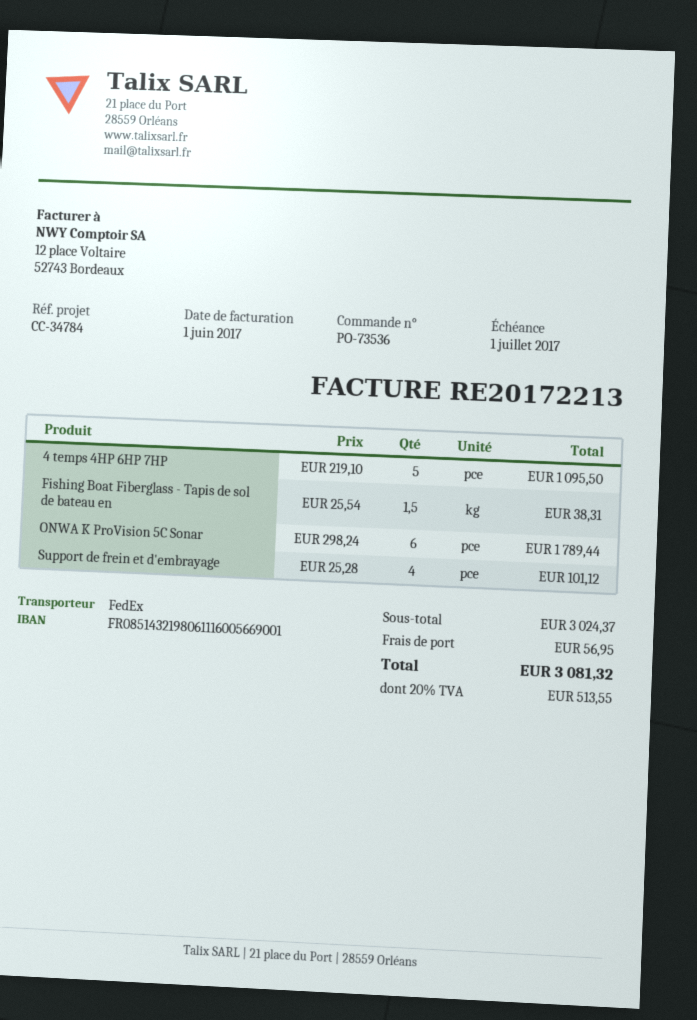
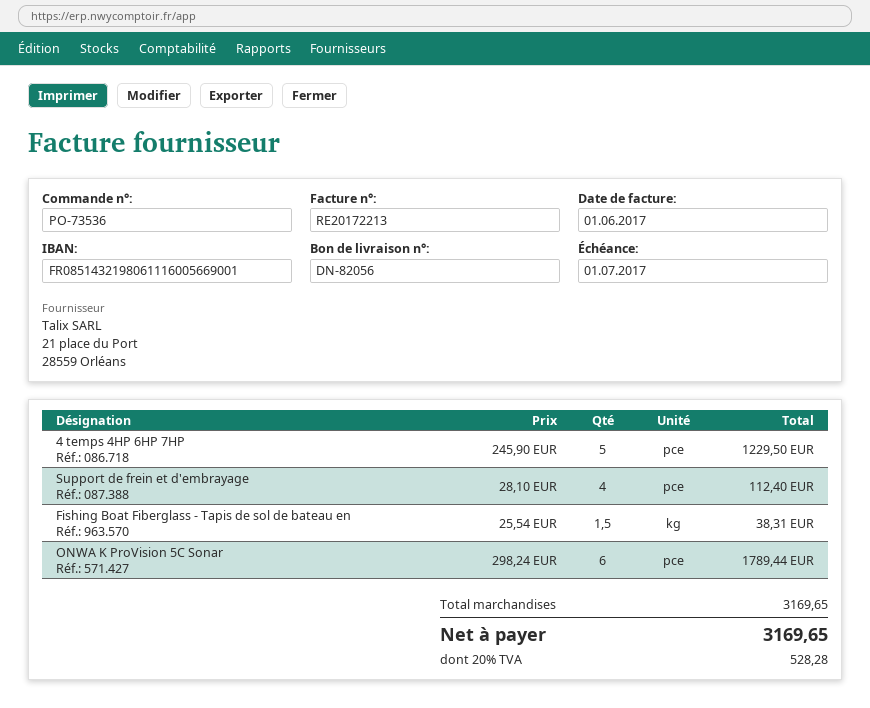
4 temps 4HP 6HP 7HP: 5 x 219.10 = 1095.50 -> 5 x 245.90 = 1229.50
Support de frein et d'embrayage: 4 x 25.28 = 101.12 -> 4 x 28.10 = 112.40
subtotal: 3024.37 -> 3169.65
shipping: 56.95 -> none
tax: 20% = 513.55 -> 20% = 528.28
total: 3081.32 -> 3169.65

